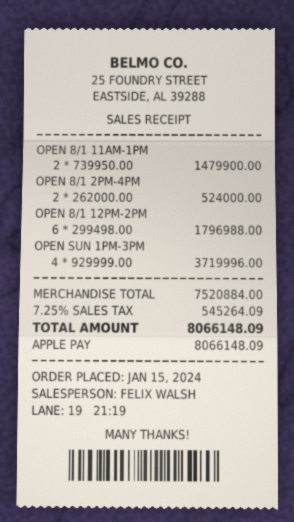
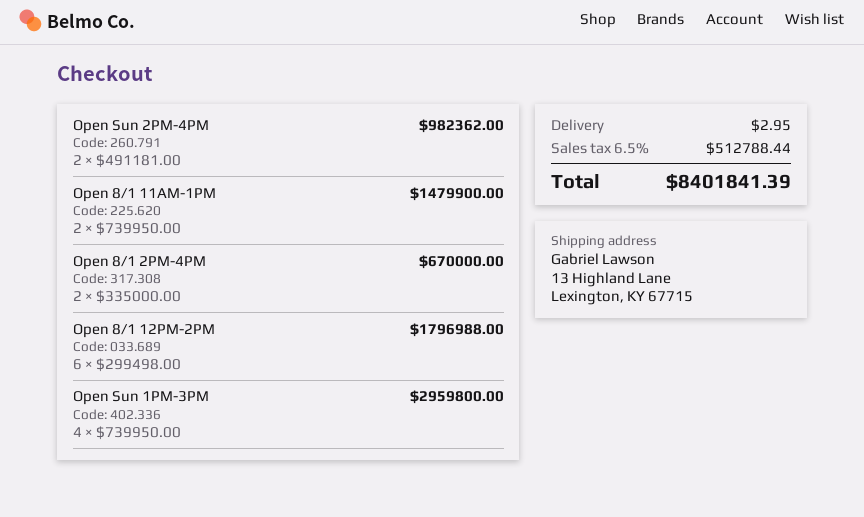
OPEN 8/1 2PM-4PM: 2 x 262000.00 = 524000.00 -> 2 x 335000.00 = 670000.00
OPEN SUN 1PM-3PM: 4 x 929999.00 = 3719996.00 -> 4 x 739950.00 = 2959800.00
Open Sun 2PM-4PM: none -> 2 x 491181.00 = 982362.00
shipping: none -> 2.95
tax: 7.25% = 545264.09 -> 6.5% = 512788.44
total: 8066148.09 -> 8401841.39

